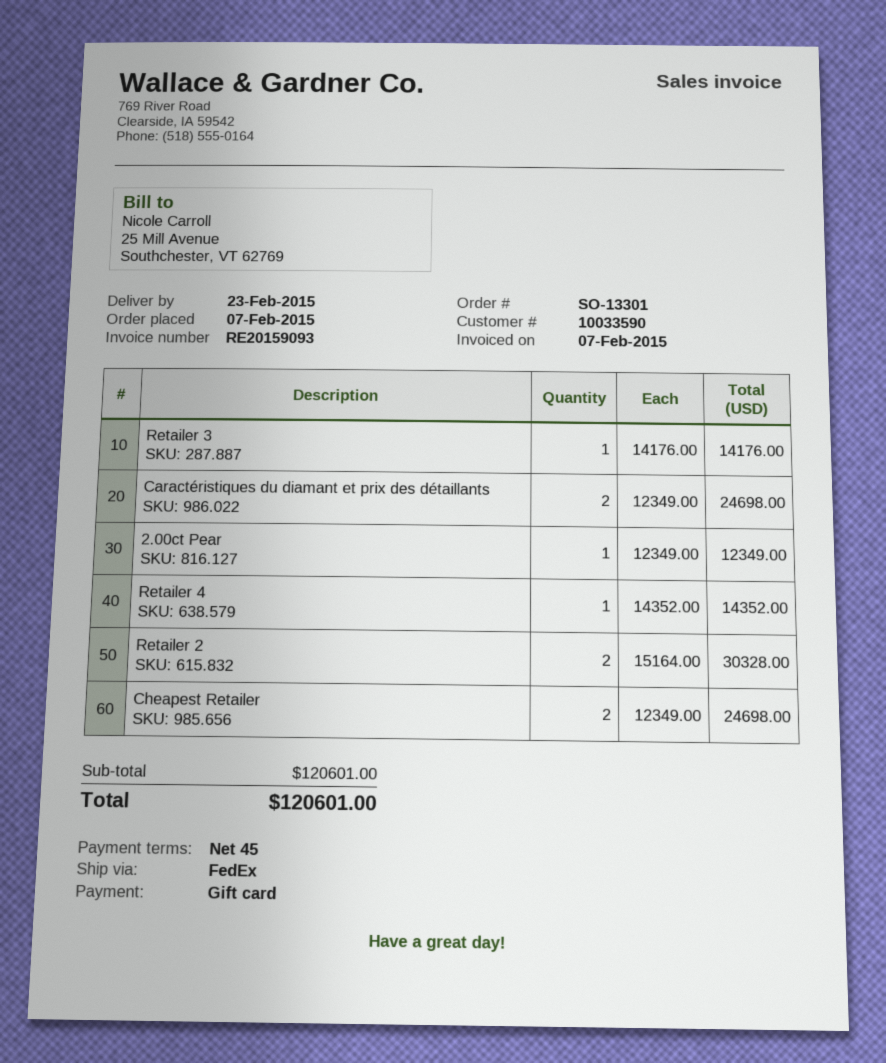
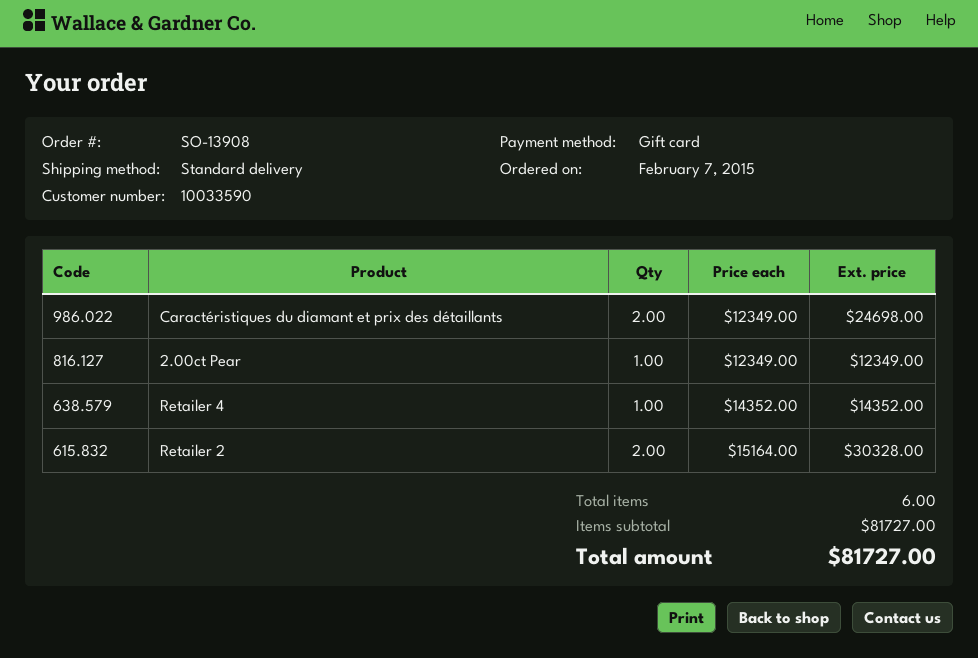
order number: SO-13301 -> SO-13908
shipping method: FedEx -> standard
Retailer 3: 1 x 14176.00 = 14176.00 -> none
Cheapest Retailer: 2 x 12349.00 = 24698.00 -> none
subtotal: 120601.00 -> 81727.00
total: 120601.00 -> 81727.00

